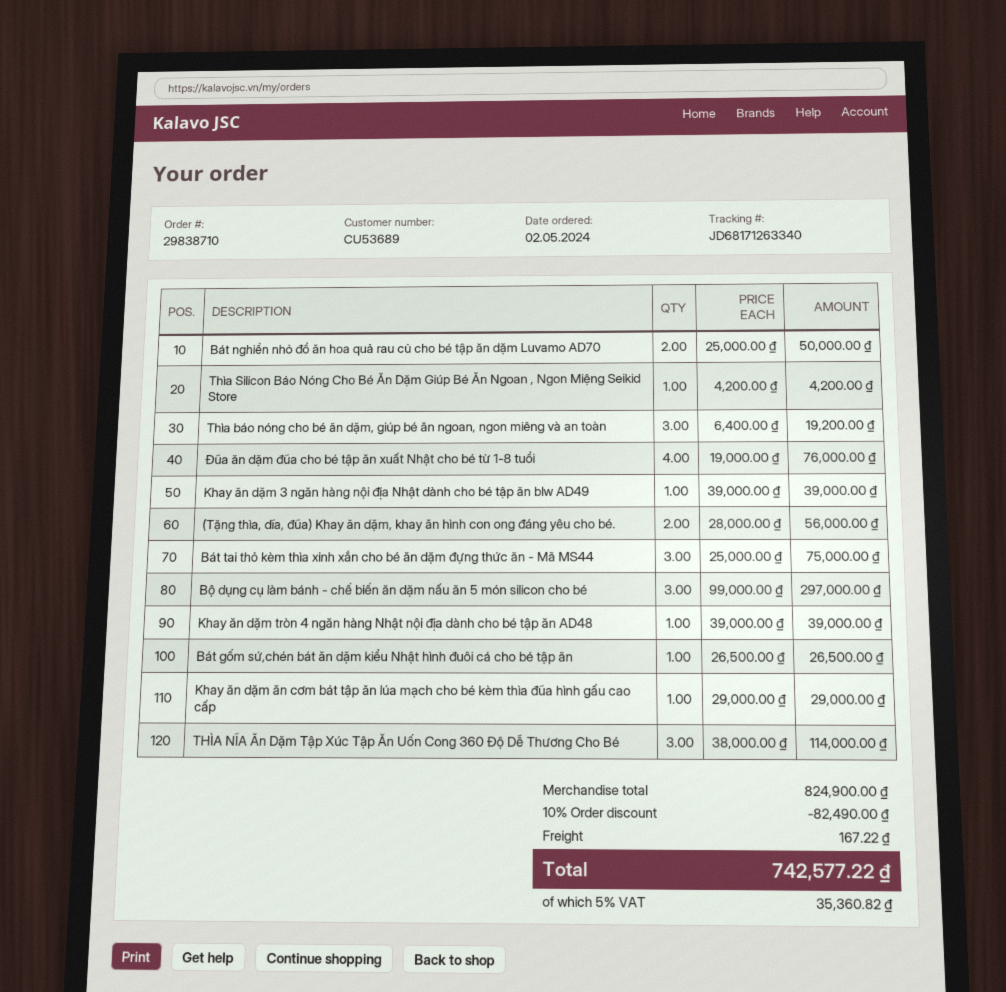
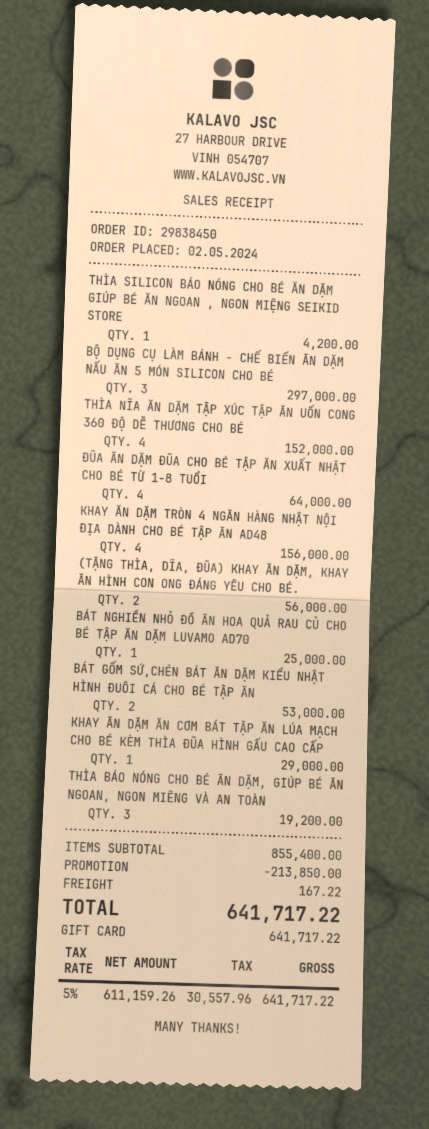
order number: 29838710 -> 29838450
Bát nghiền nhỏ đồ ăn hoa quả rau củ cho bé tập ăn dặm Luvamo AD70: 2 for 50000.00 -> 1 for 25000.00
Đũa ăn dặm đũa cho bé tập ăn xuất Nhật cho bé từ 1-8 tuổi: 4 for 76000.00 -> 4 for 64000.00
Khay ăn dặm 3 ngăn hàng nội địa Nhật dành cho bé tập ăn blw AD49: 1 for 39000.00 -> none
Bát tai thỏ kèm thìa xinh xắn cho bé ăn dặm đựng thức ăn - Mã MS44: 3 for 75000.00 -> none
Khay ăn dặm tròn 4 ngăn hàng Nhật nội địa dành cho bé tập ăn AD48: 1 for 39000.00 -> 4 for 156000.00
Bát gốm sứ,chén bát ăn dặm kiểu Nhật hình đuôi cá cho bé tập ăn: 1 for 26500.00 -> 2 for 53000.00
THÌA NĨA Ăn Dặm Tập Xúc Tập Ăn Uốn Cong 360 Độ Dễ Thương Cho Bé: 3 for 114000.00 -> 4 for 152000.00
subtotal: 824900.00 -> 855400.00
discount: 82490.00 -> 213850.00
tax: 5% = 35360.82 -> 5% = 30557.96
total: 742577.22 -> 641717.22

